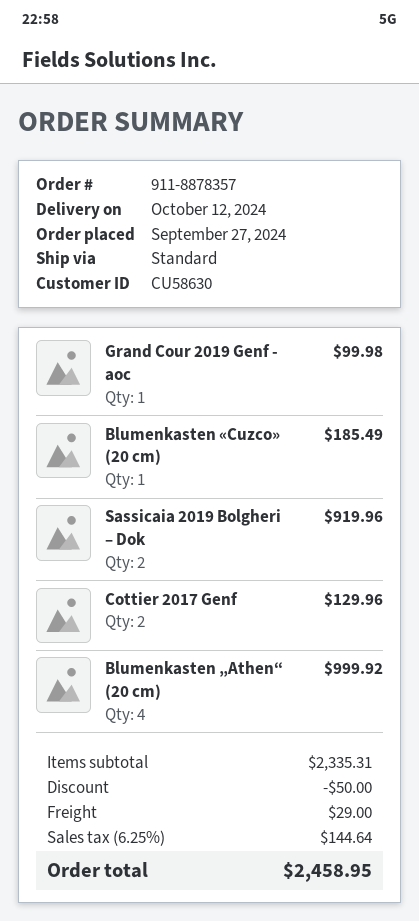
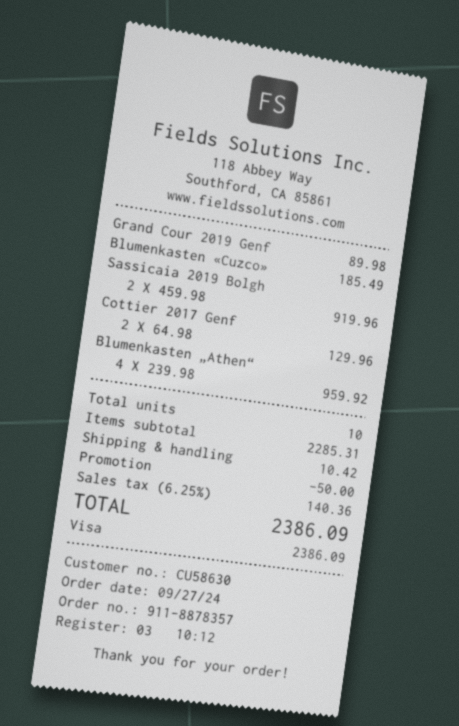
Grand Cour 2019 Genf - aoc: 1 for 99.98 -> 1 for 89.98
Blumenkasten „Athen“ (20 cm): 4 for 999.92 -> 4 for 959.92
subtotal: 2335.31 -> 2285.31
shipping: 29.00 -> 10.42
tax: 6.25% = 144.64 -> 6.25% = 140.36
total: 2458.95 -> 2386.09

